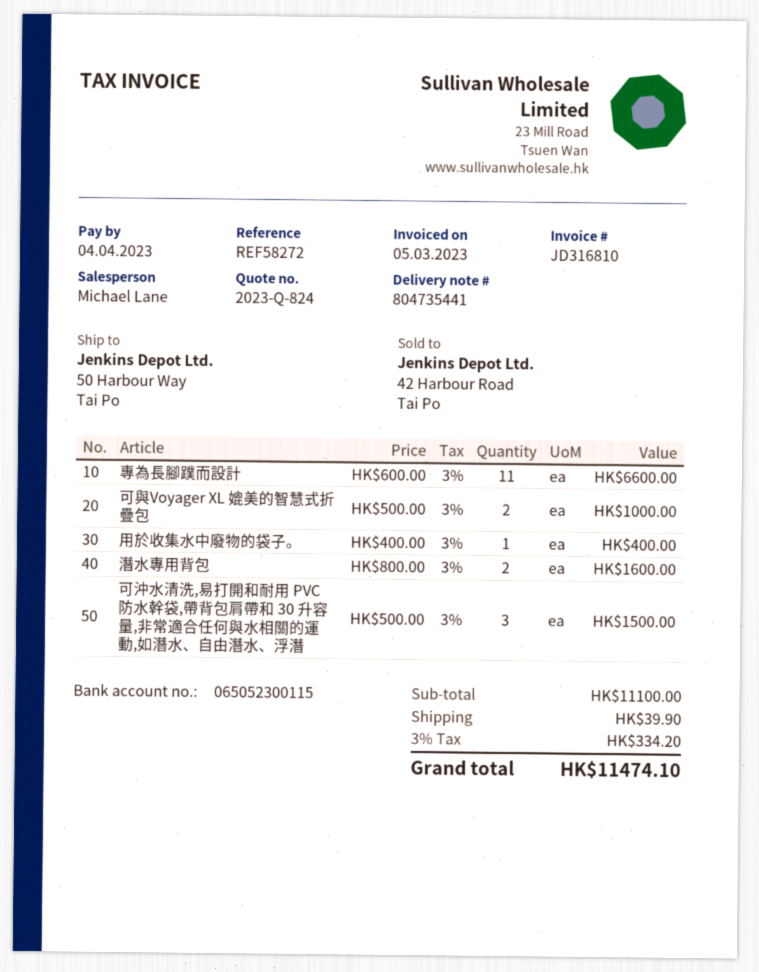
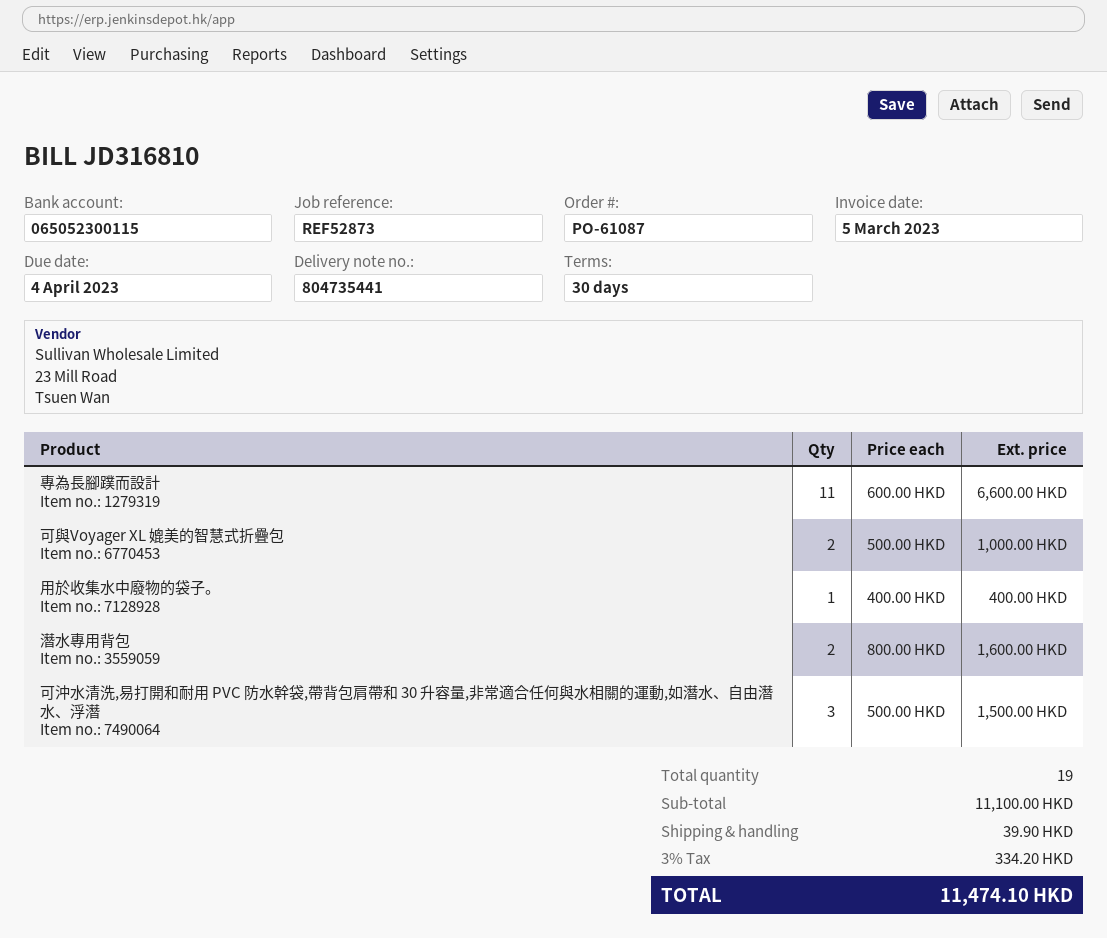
reference: REF58272 -> REF52873

